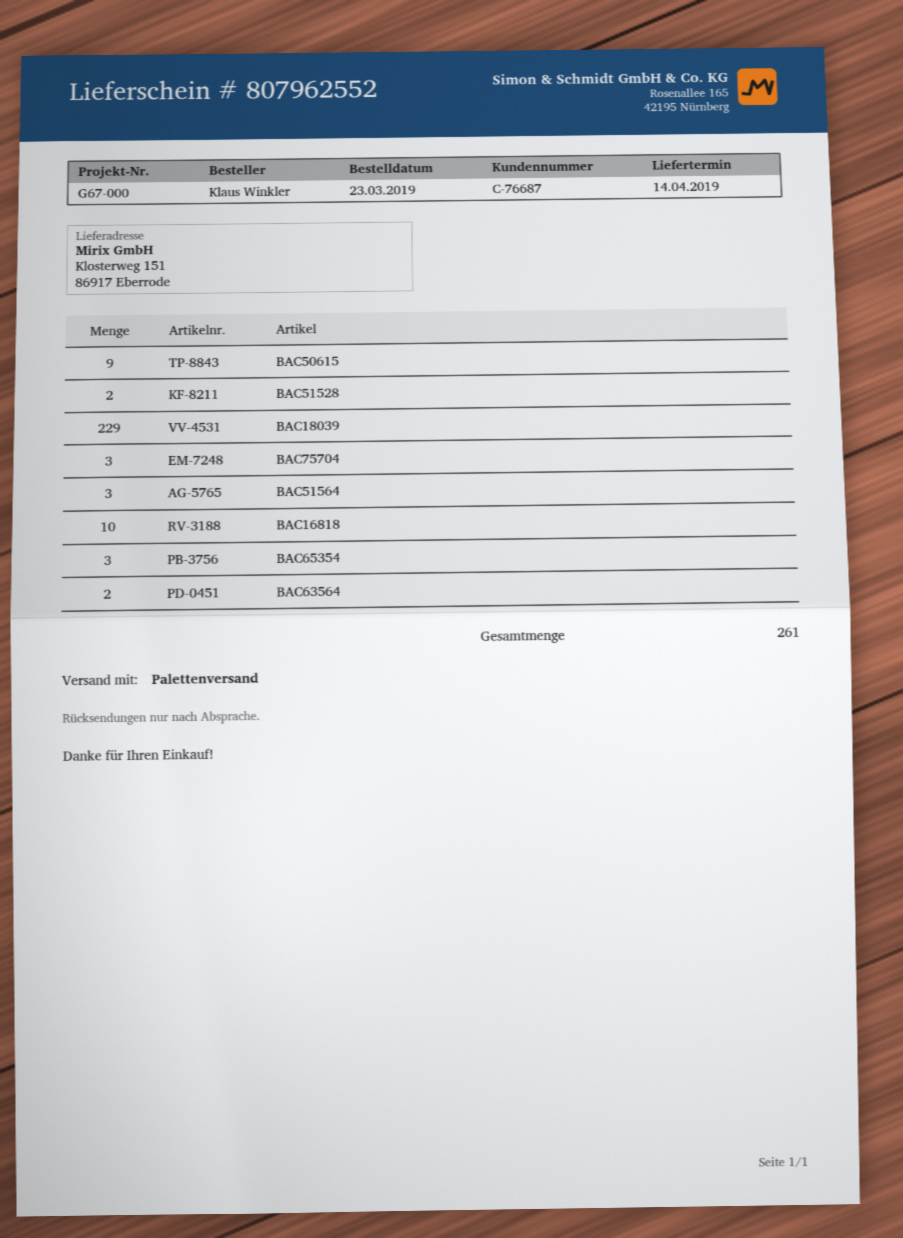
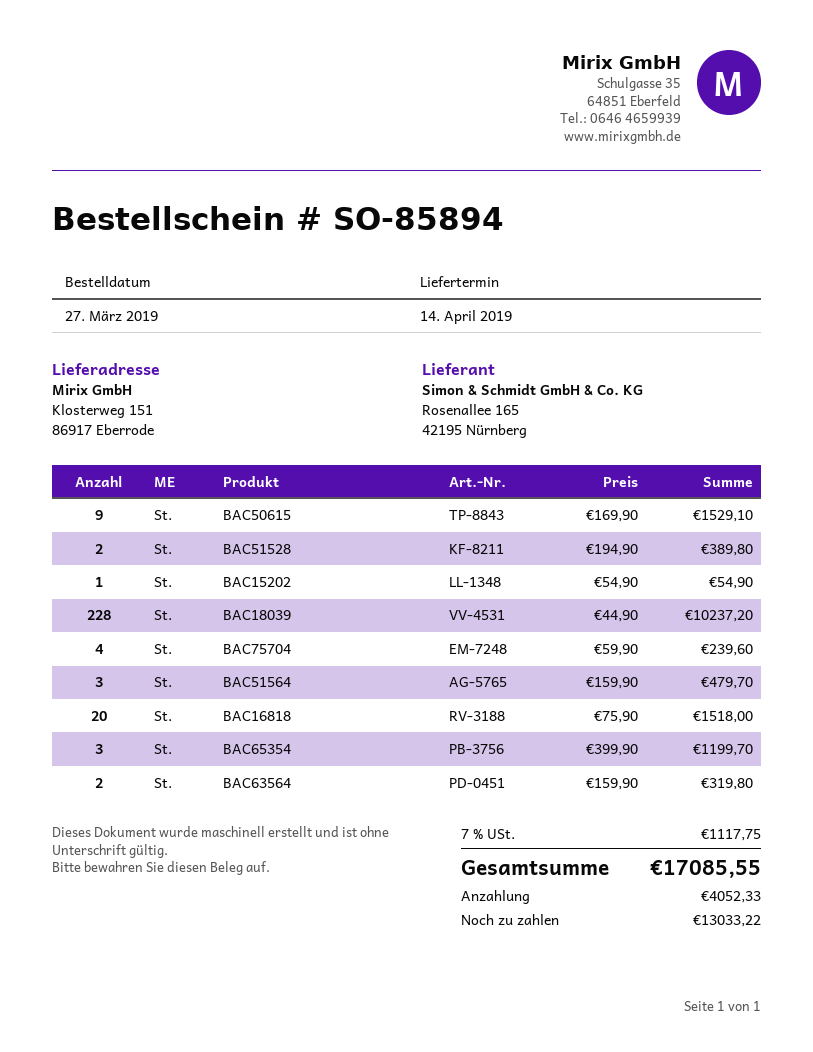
order date: 2019-03-23 -> 2019-03-27
BAC18039: 229 -> 228
BAC75704: 3 -> 4
BAC16818: 10 -> 20
BAC15202: none -> 1

